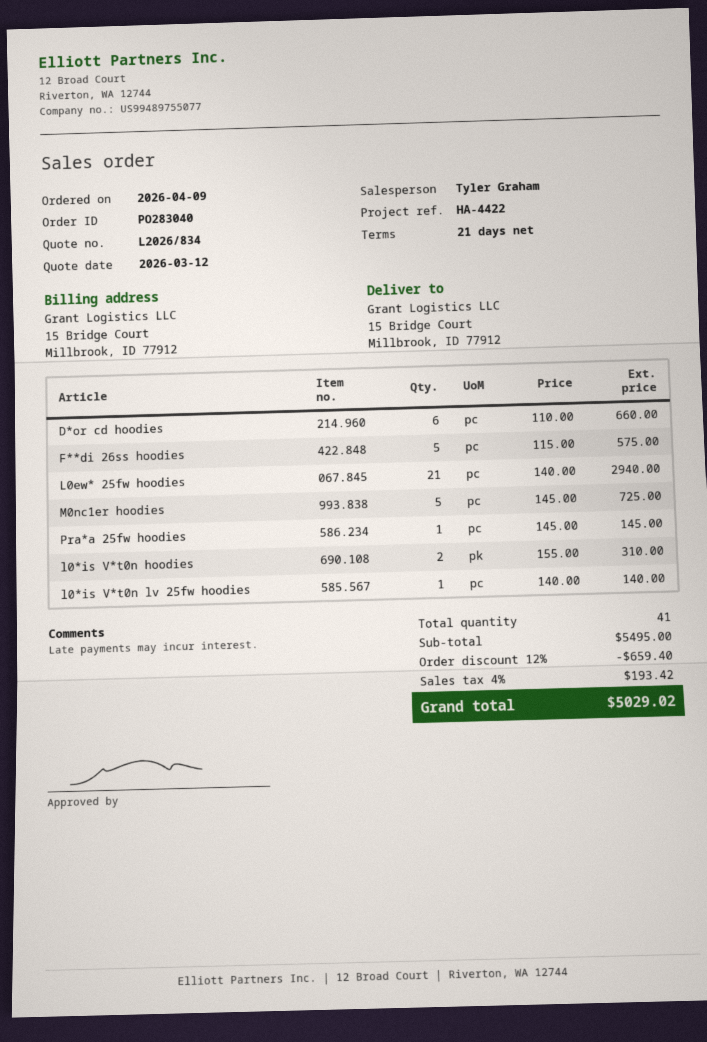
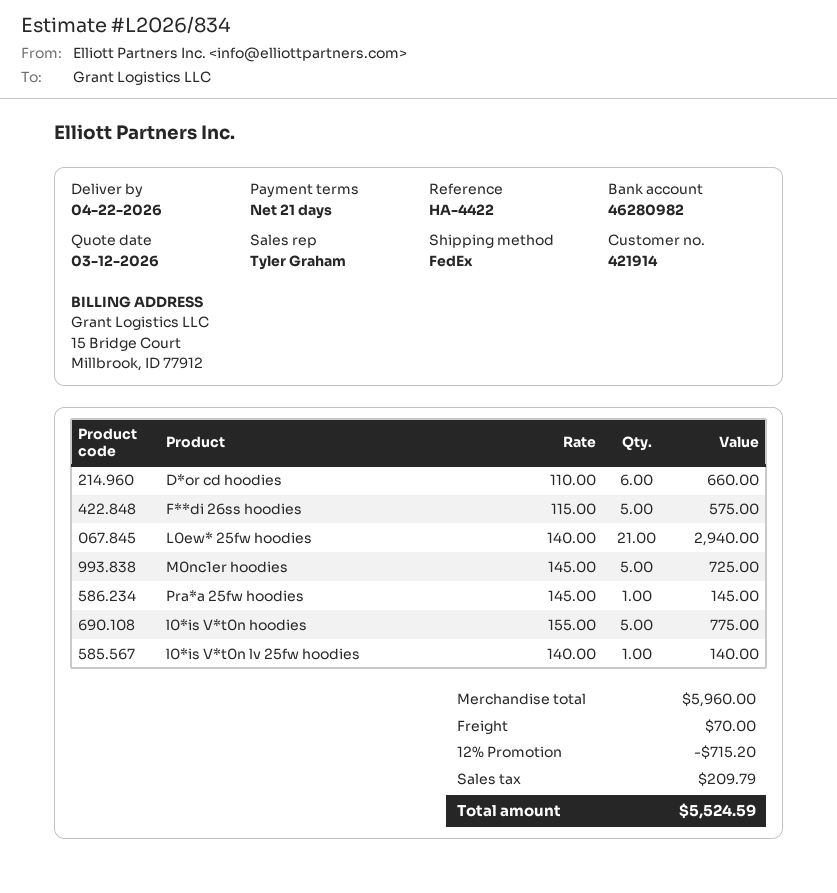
l0*is V*t0n hoodies: 2 x 155.00 = 310.00 -> 5 x 155.00 = 775.00
subtotal: 5495.00 -> 5960.00
discount: 12% = 659.40 -> 12% = 715.20
shipping: none -> 70.00
tax: 193.42 -> 209.79
total: 5029.02 -> 5524.59

